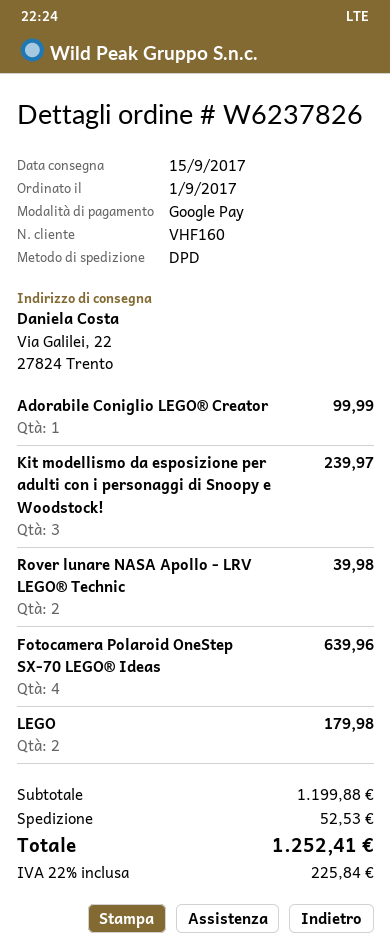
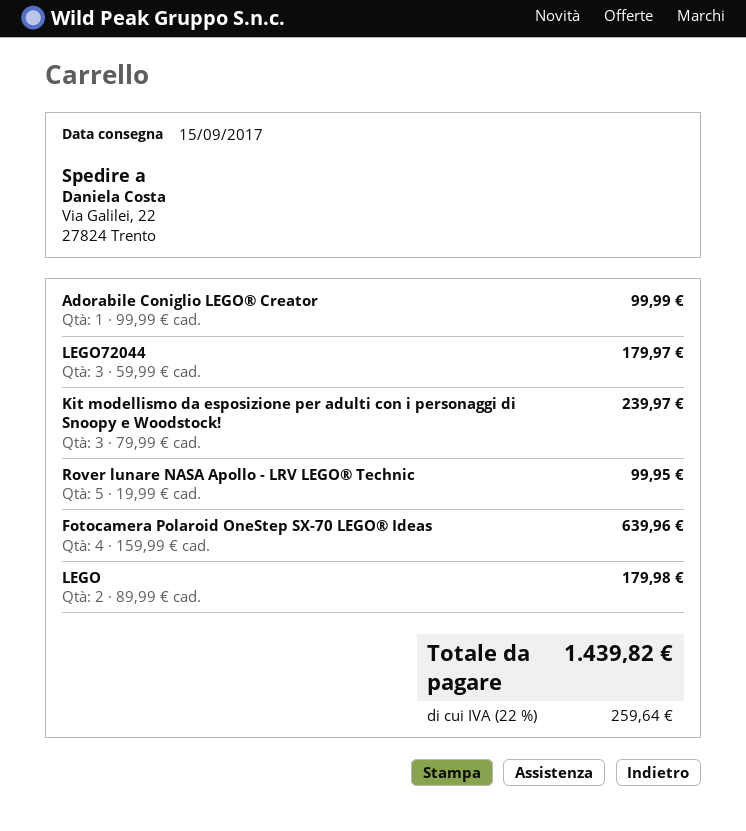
Rover lunare NASA Apollo - LRV LEGO® Technic: 2 for 39.98 -> 5 for 99.95
LEGO72044: none -> 3 for 179.97
shipping: 52.53 -> none
tax: 22% = 225.84 -> 22% = 259.64
total: 1252.41 -> 1439.82

